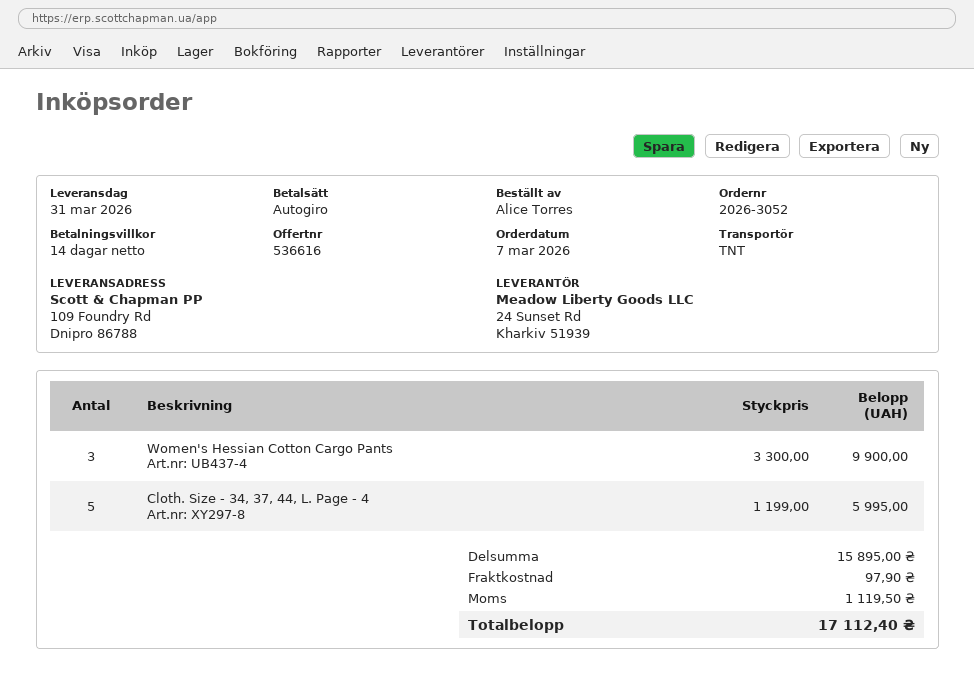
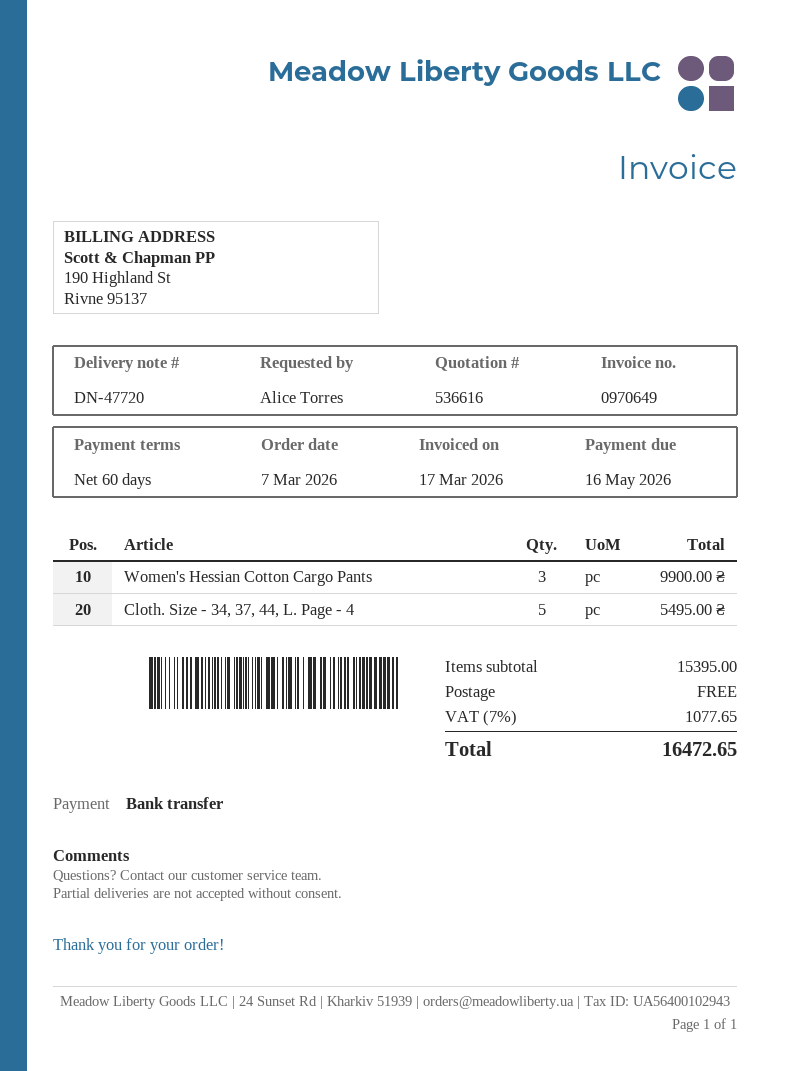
payment terms: 14 days -> 60 days
payment method: direct debit -> bank transfer
Cloth. Size - 34, 37, 44, L. Page - 4: 5 for 5995.00 -> 5 for 5495.00
subtotal: 15895.00 -> 15395.00
shipping: 97.90 -> 0.00
tax: 1119.50 -> 1077.65
total: 17112.40 -> 16472.65

